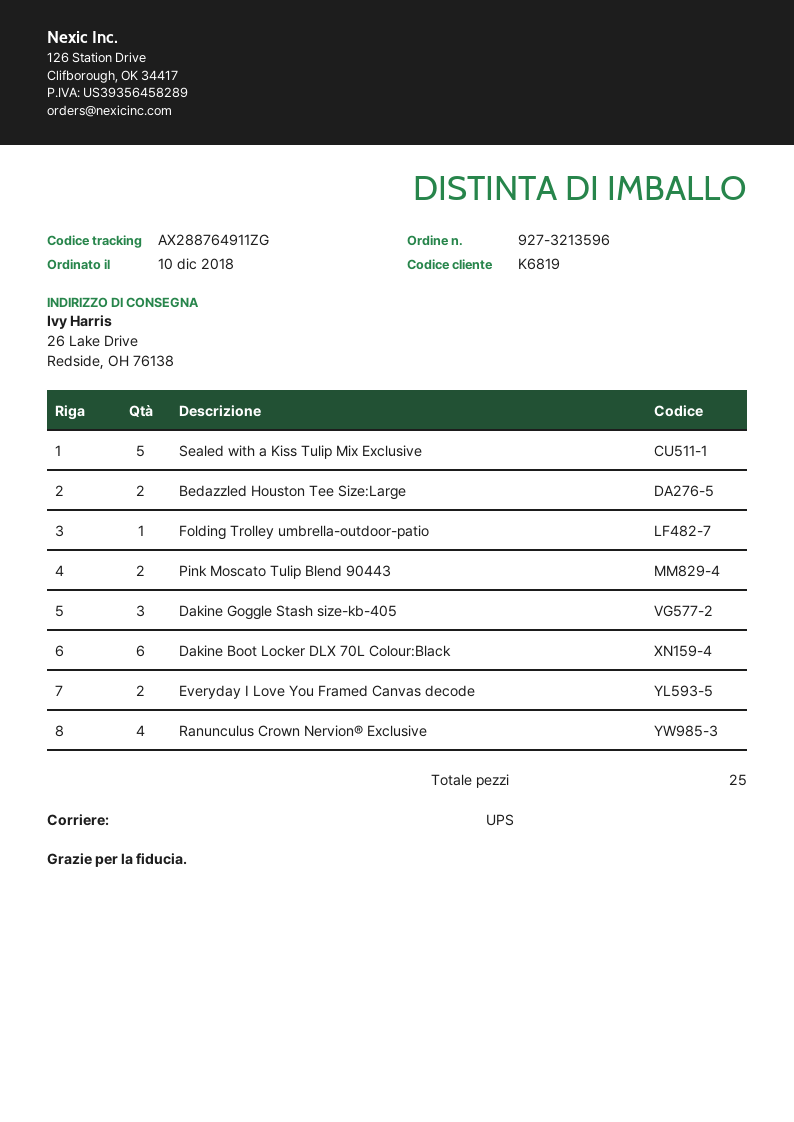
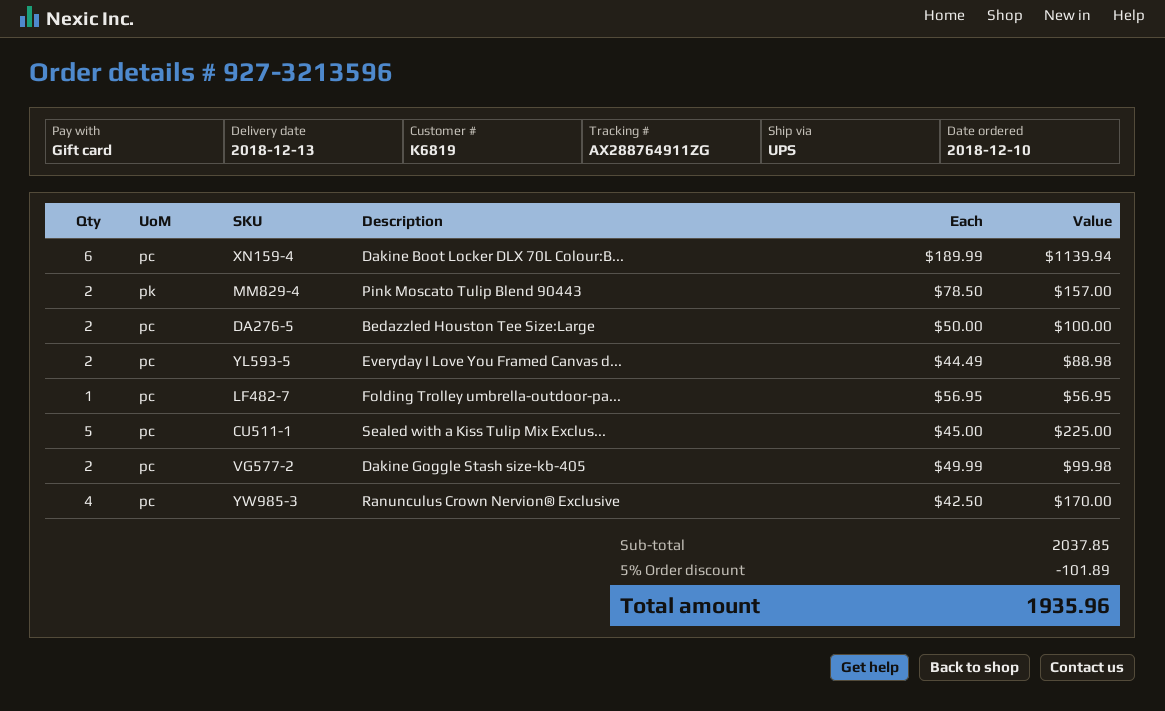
Dakine Goggle Stash size-kb-405: 3 -> 2

